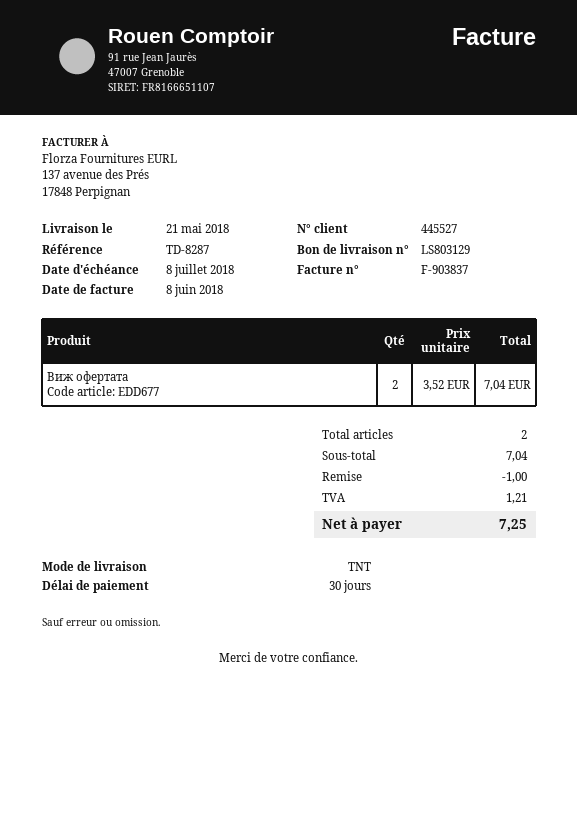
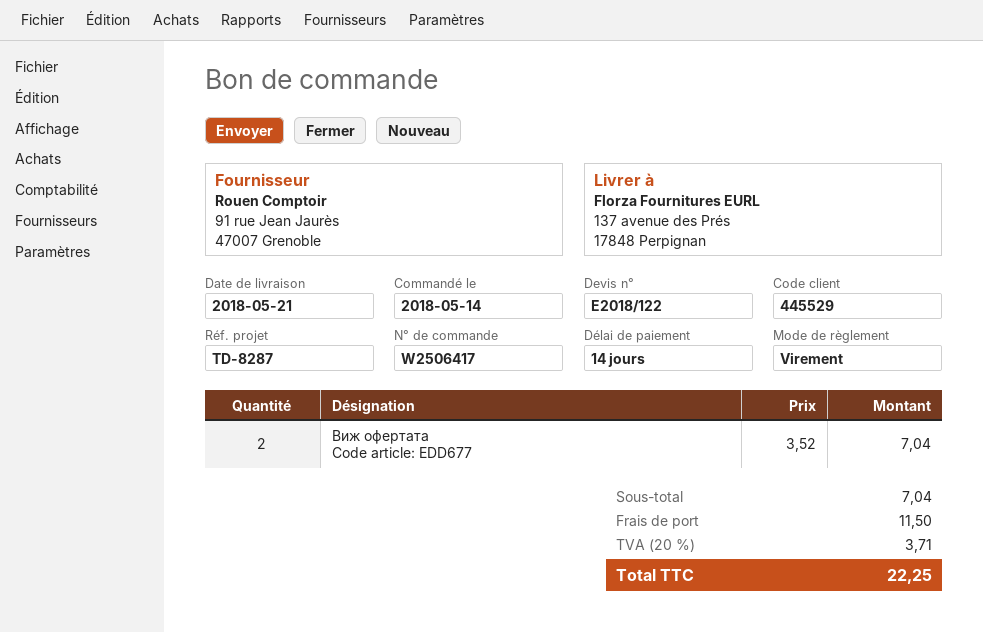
payment terms: 30 days -> 14 days
customer number: 445527 -> 445529
discount: 1.00 -> none
shipping: none -> 11.50
tax: 1.21 -> 3.71
total: 7.25 -> 22.25

